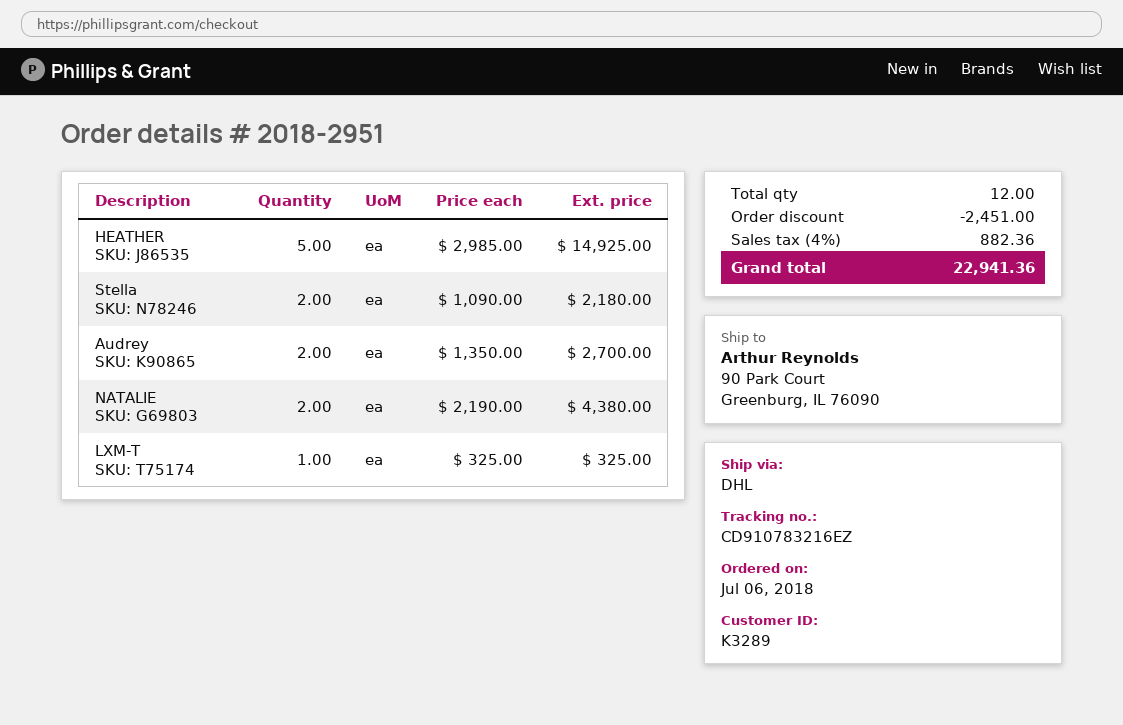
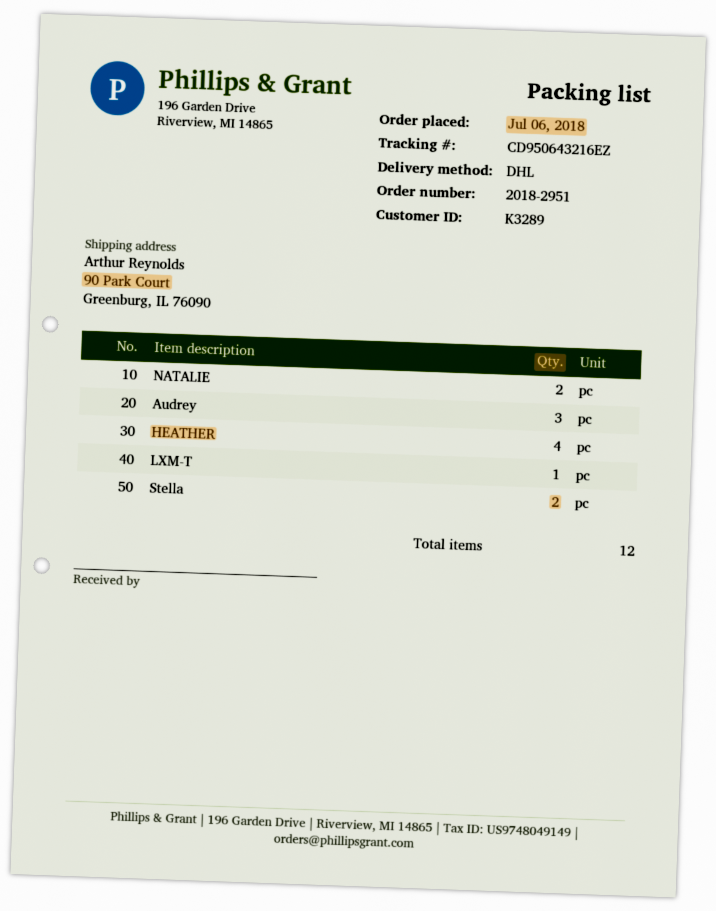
tracking number: CD910783216EZ -> CD950643216EZ
HEATHER: 5 -> 4
Audrey: 2 -> 3

